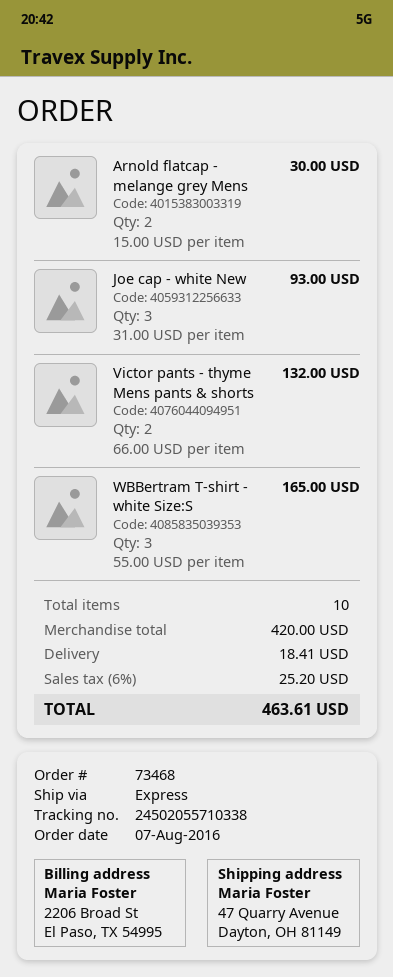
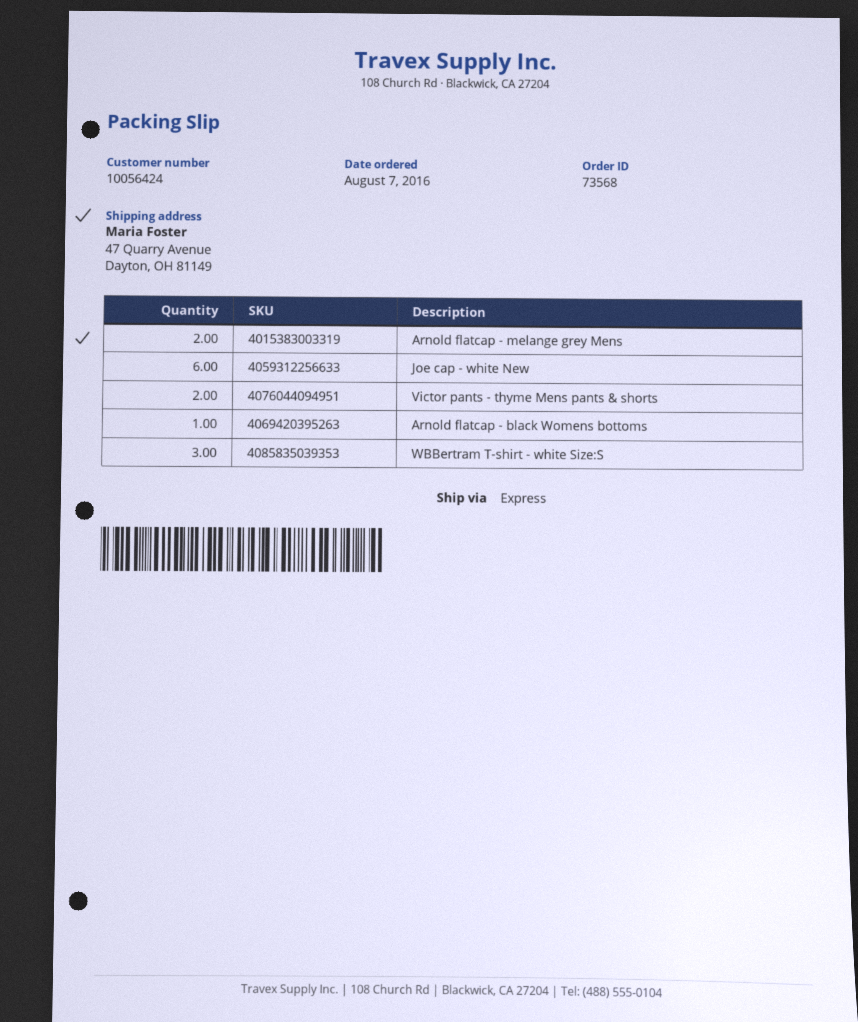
order number: 73468 -> 73568
Joe cap - white New: 3 -> 6
Arnold flatcap - black Womens bottoms: none -> 1

